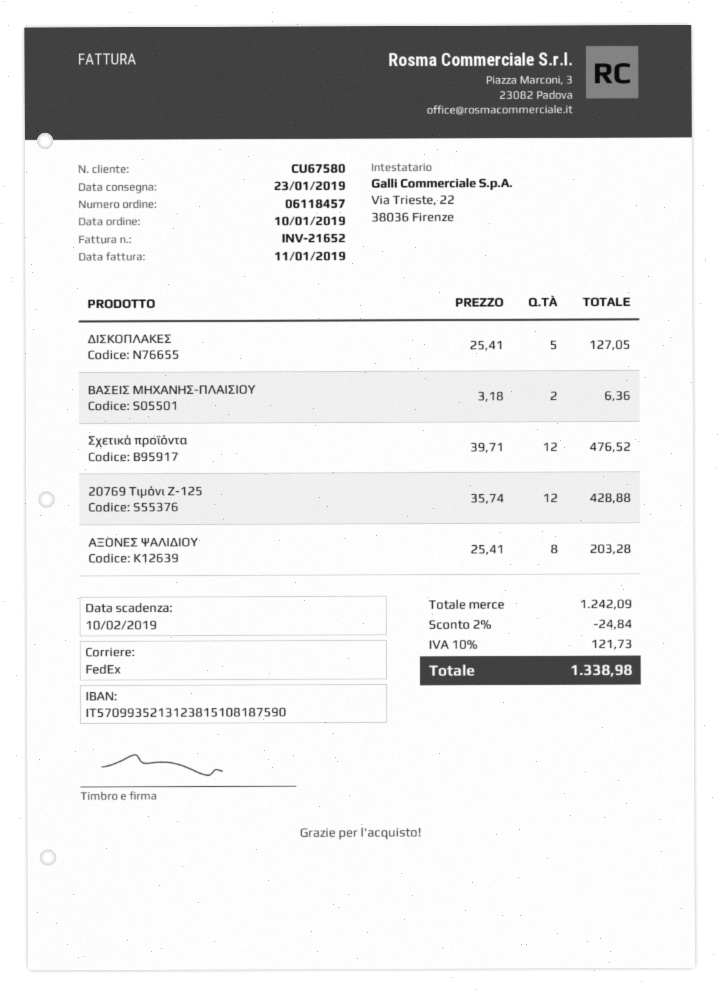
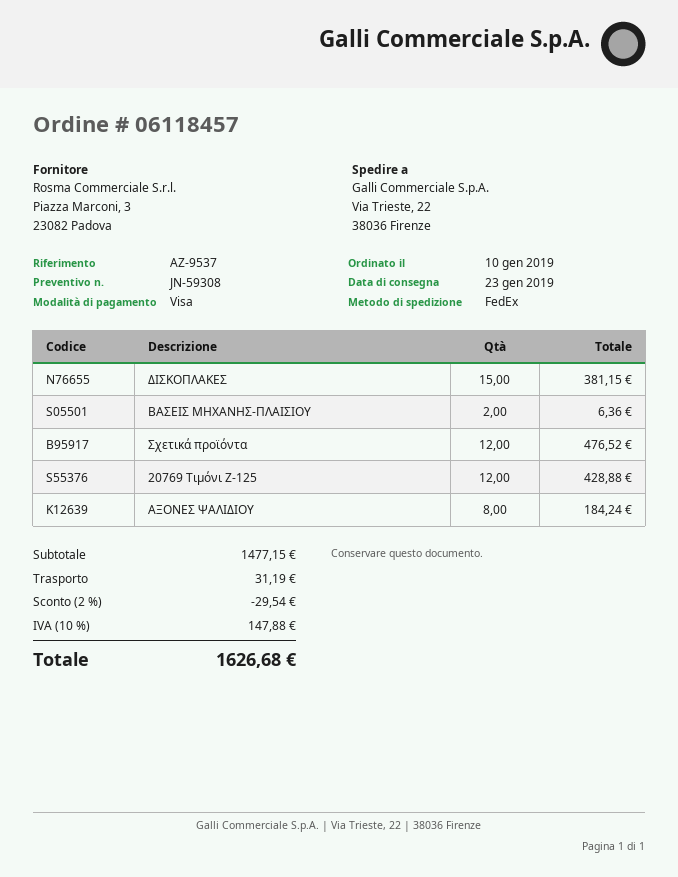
ΔΙΣΚΟΠΛΑΚΕΣ: 5 for 127.05 -> 15 for 381.15
ΑΞΟΝΕΣ ΨΑΛΙΔΙΟΥ: 8 for 203.28 -> 8 for 184.24
subtotal: 1242.09 -> 1477.15
discount: 2% = 24.84 -> 2% = 29.54
shipping: none -> 31.19
tax: 10% = 121.73 -> 10% = 147.88
total: 1338.98 -> 1626.68

